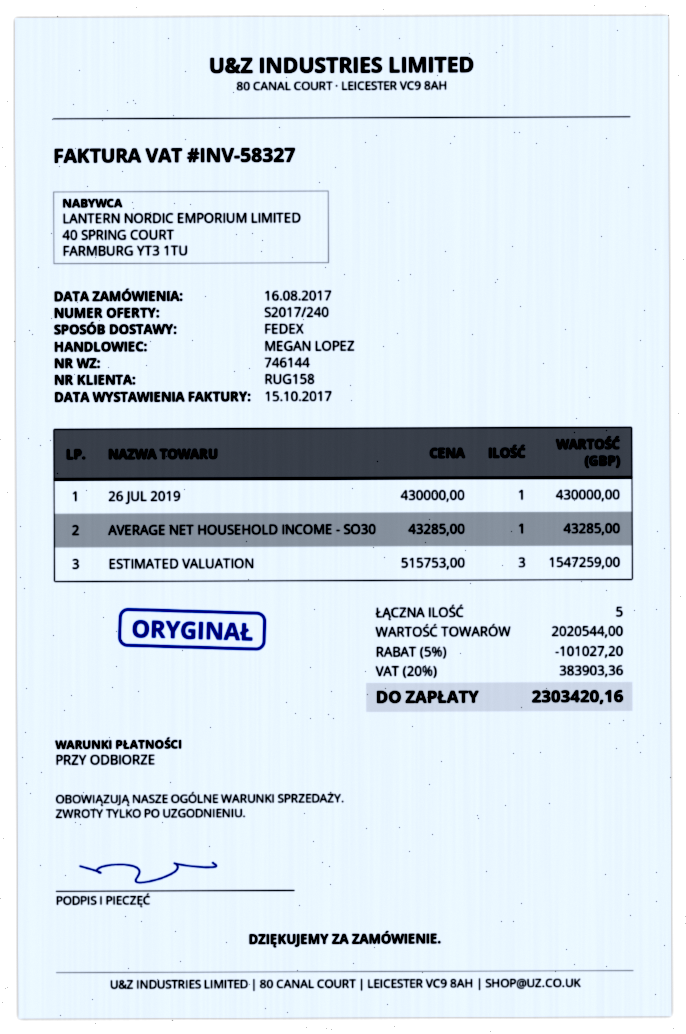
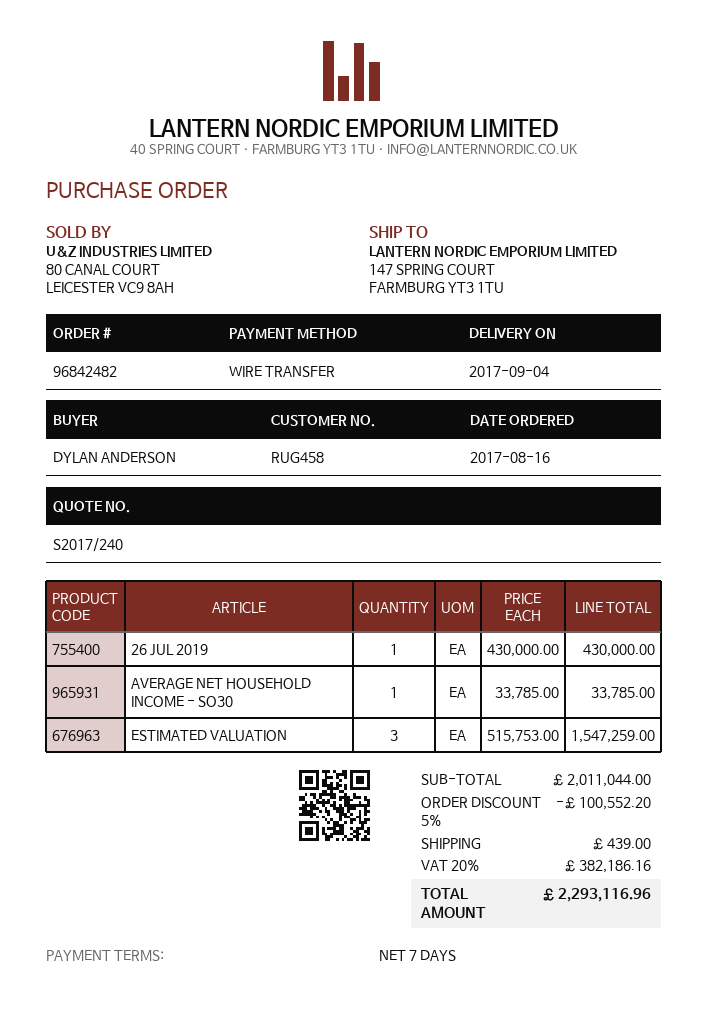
payment terms: on receipt -> 7 days
customer number: RUG158 -> RUG458
AVERAGE NET HOUSEHOLD INCOME - SO30: 1 x 43285.00 = 43285.00 -> 1 x 33785.00 = 33785.00
subtotal: 2020544.00 -> 2011044.00
discount: 5% = 101027.20 -> 5% = 100552.20
shipping: none -> 439.00
tax: 20% = 383903.36 -> 20% = 382186.16
total: 2303420.16 -> 2293116.96

